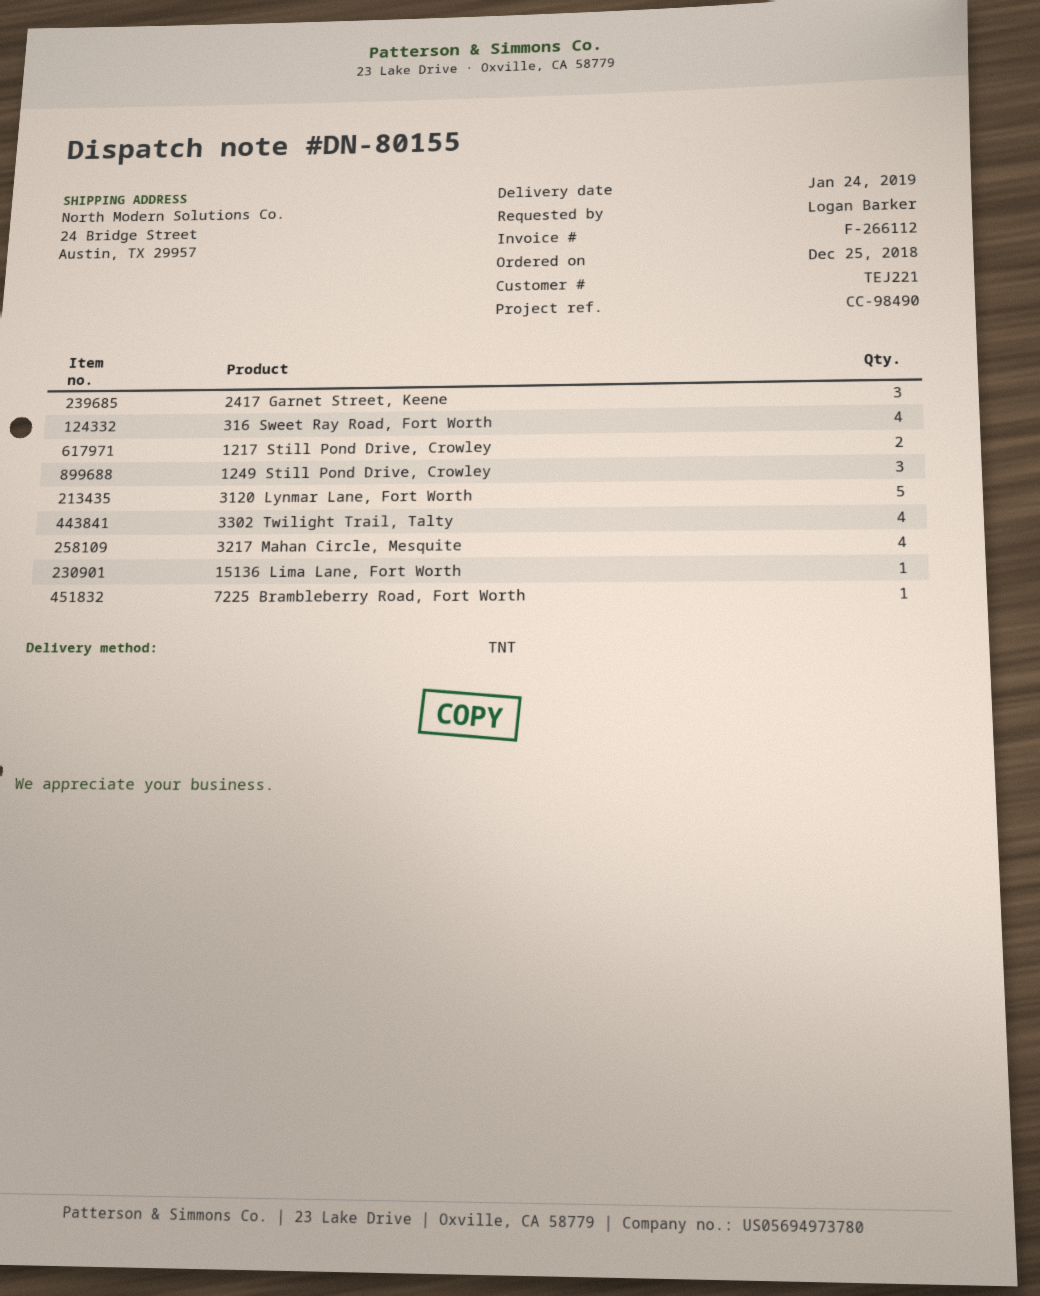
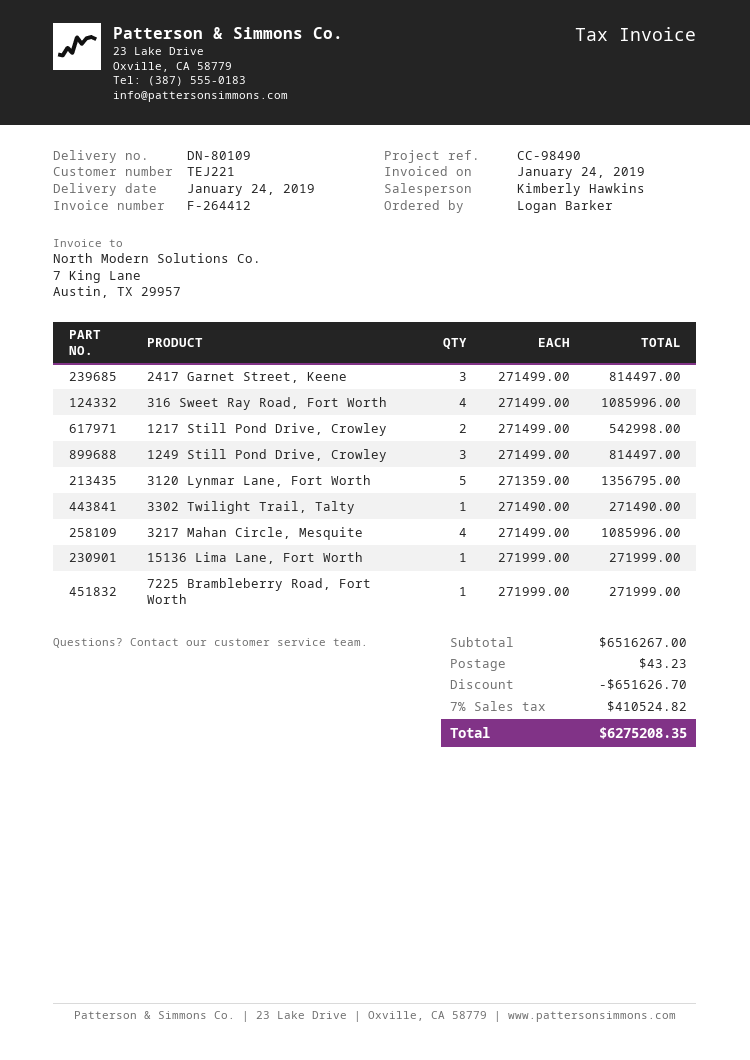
delivery note number: DN-80155 -> DN-80109
invoice number: F-266112 -> F-264412
3302 Twilight Trail, Talty: 4 -> 1

